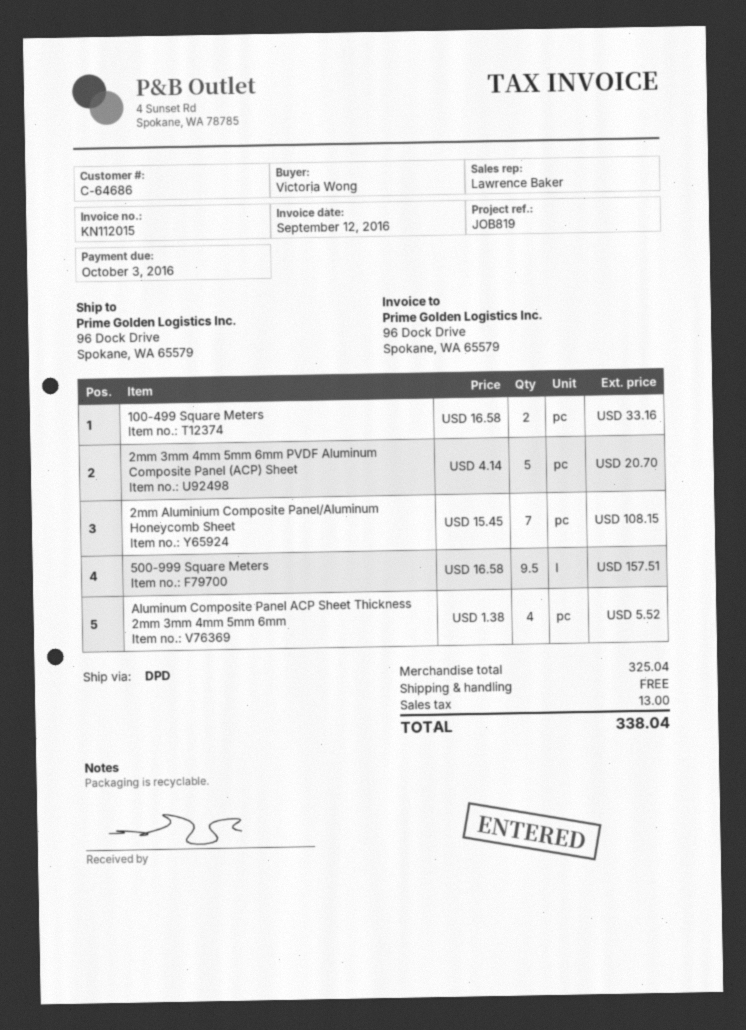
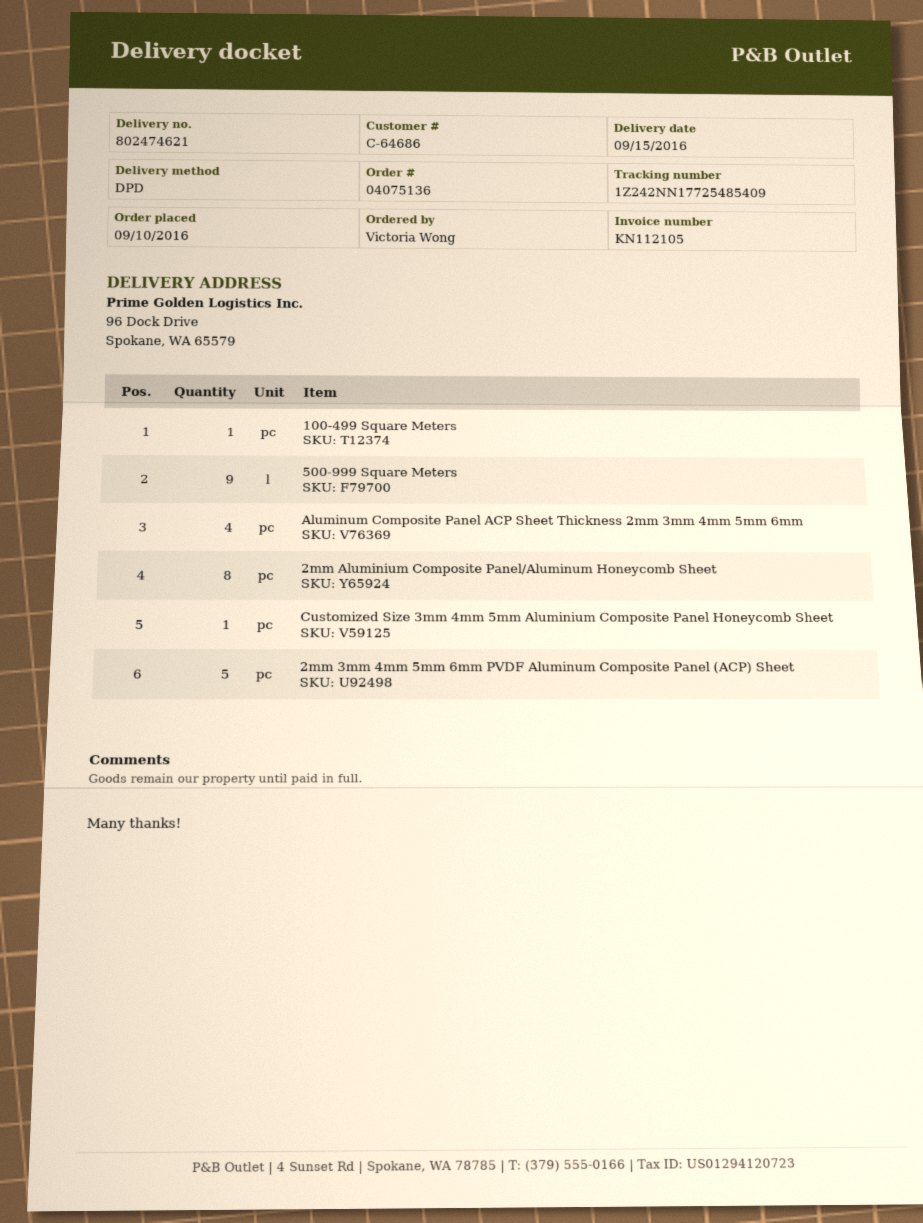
invoice number: KN112015 -> KN112105
100-499 Square Meters: 2 -> 1
2mm Aluminium Composite Panel/Aluminum Honeycomb Sheet: 7 -> 8
500-999 Square Meters: 9.5 -> 9
Customized Size 3mm 4mm 5mm Aluminium Composite Panel Honeycomb Sheet: none -> 1

